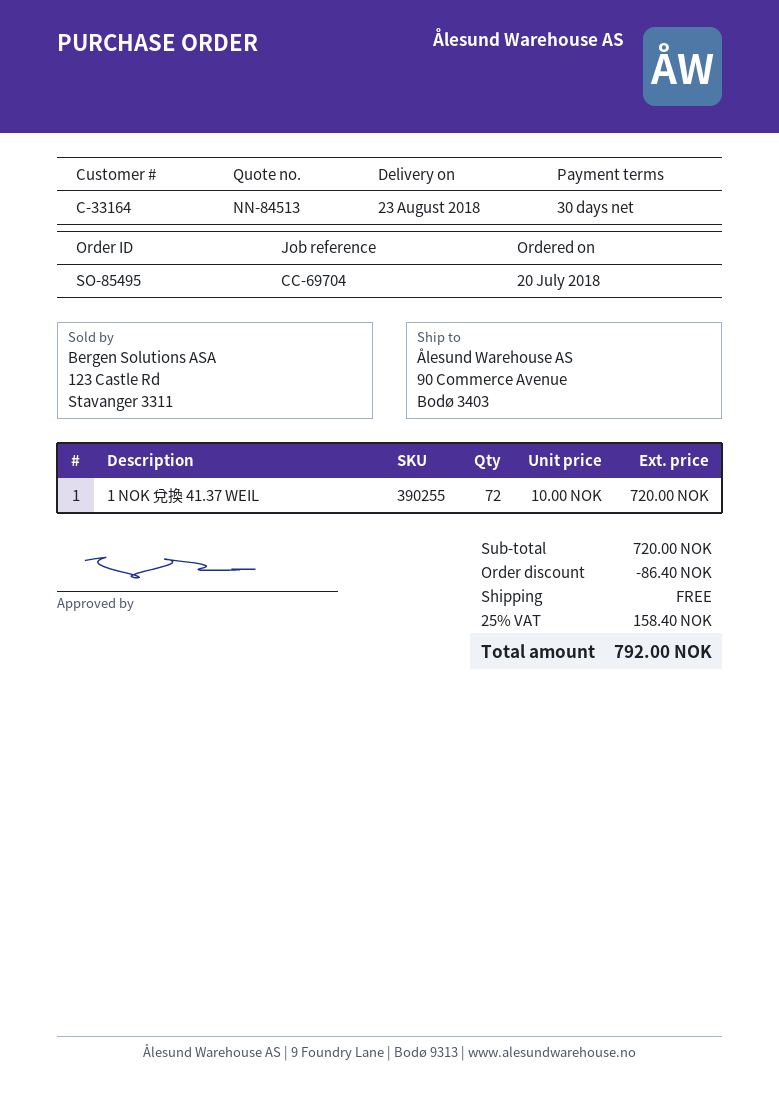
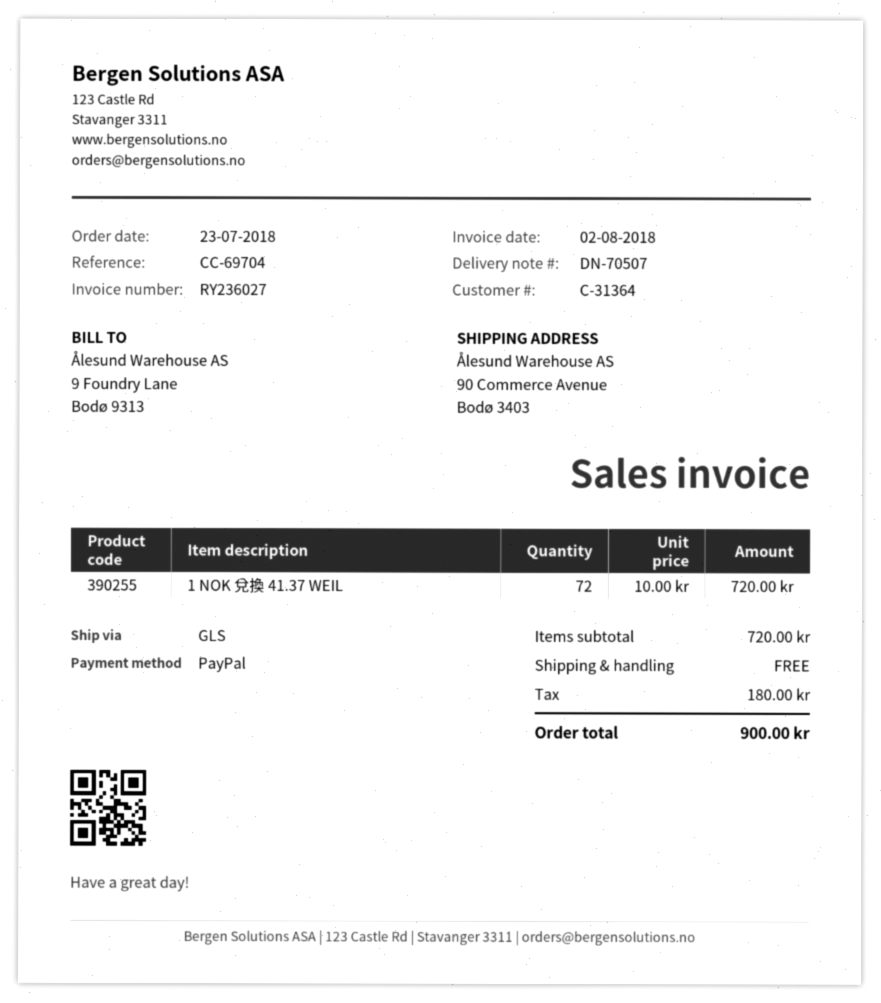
order date: 2018-07-20 -> 2018-07-23
customer number: C-33164 -> C-31364
discount: 86.40 -> none
tax: 158.40 -> 180.00
total: 792.00 -> 900.00

